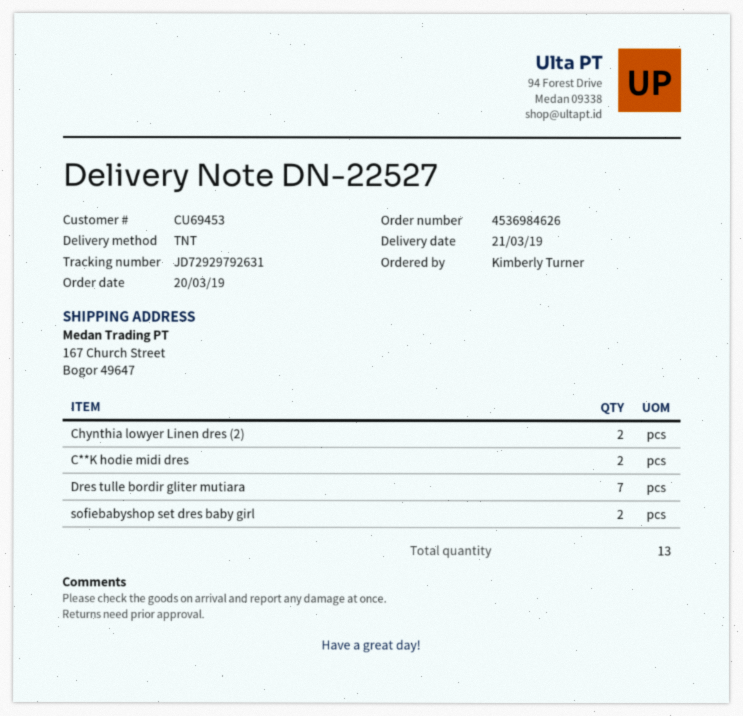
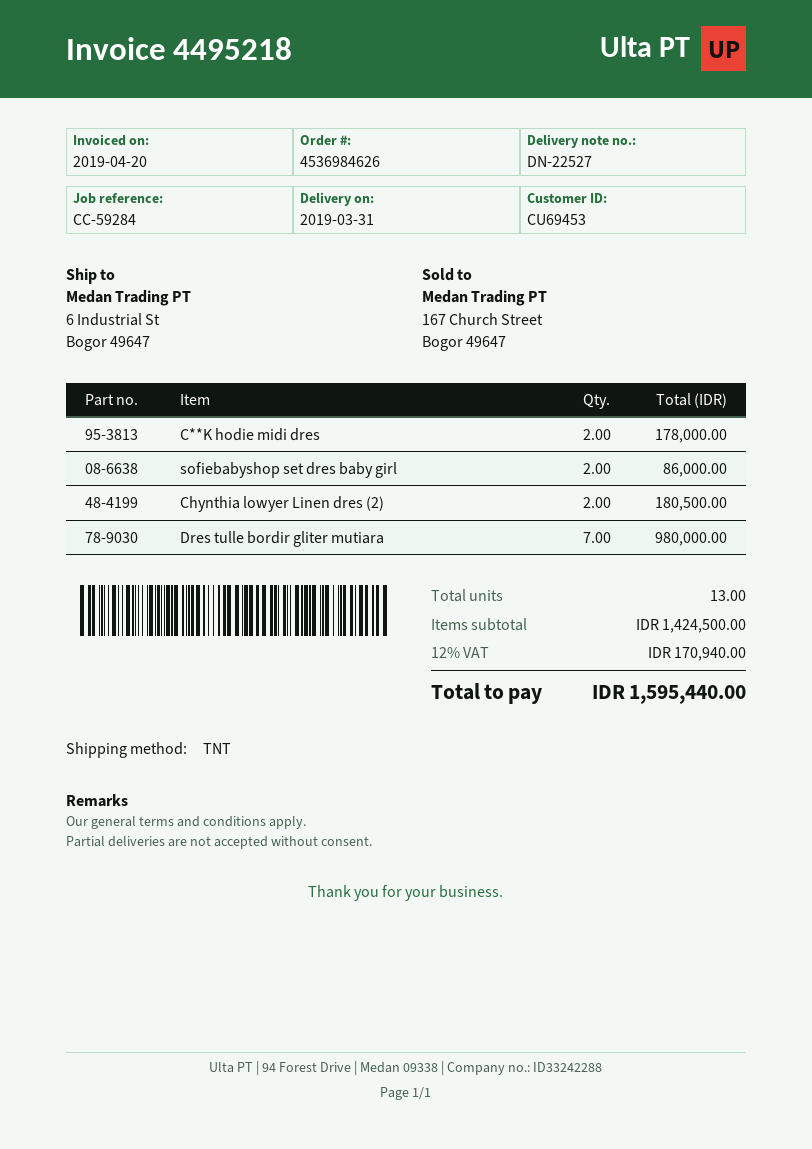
delivery date: 2019-03-21 -> 2019-03-31
ship to: 167 Church Street, Bogor 49647 -> 6 Industrial St, Bogor 49647

